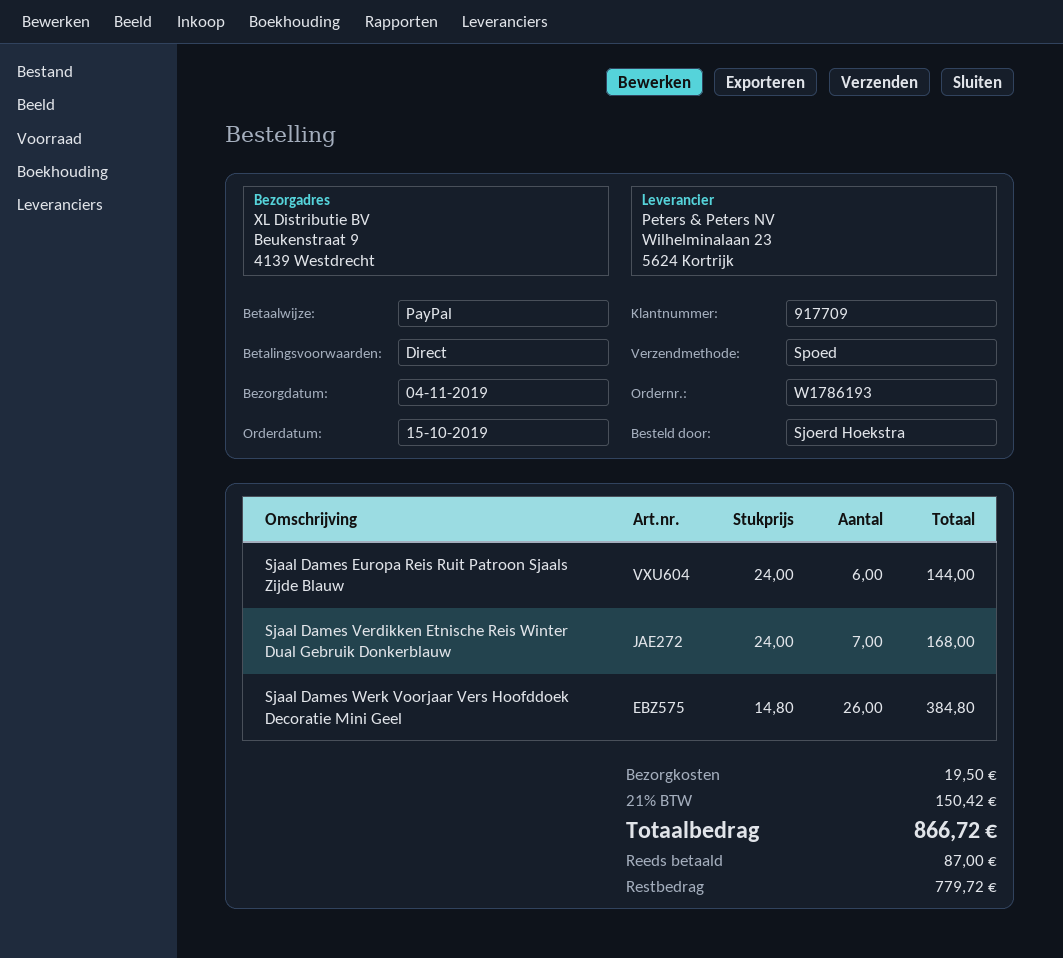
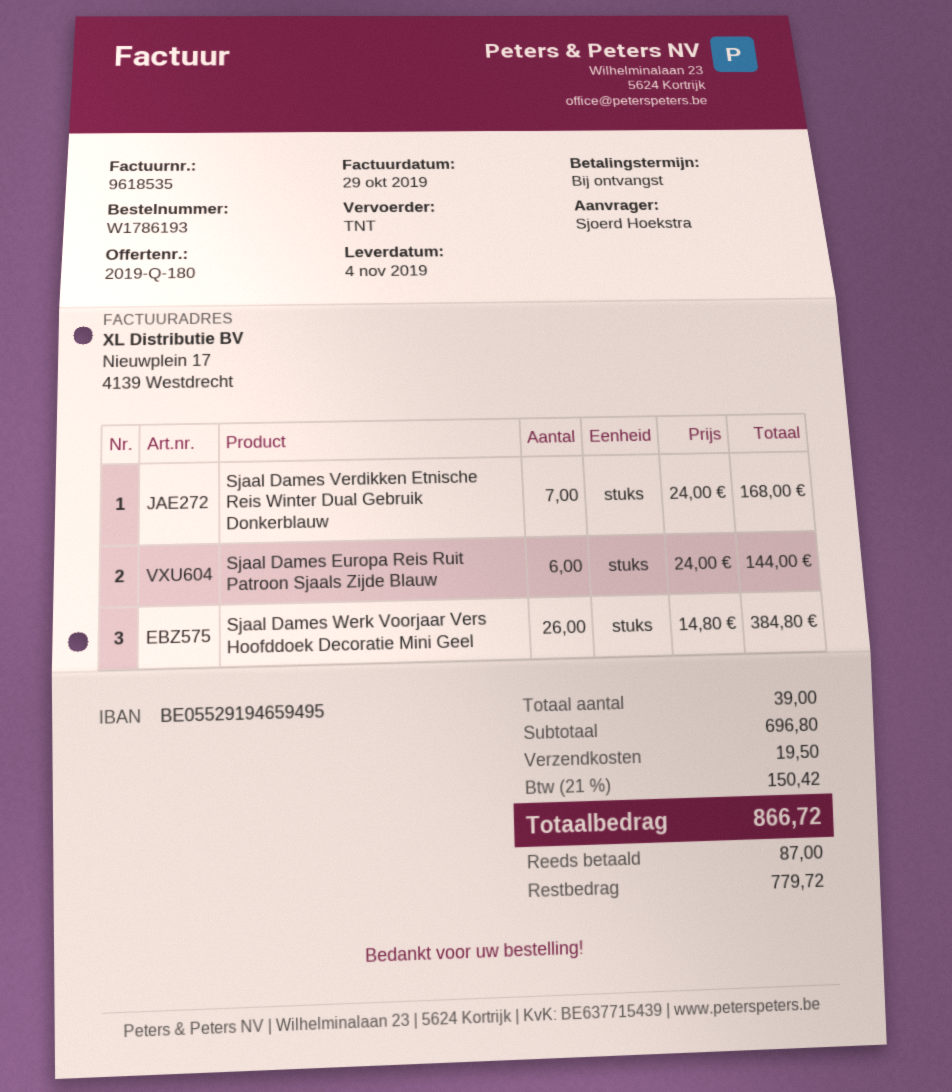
shipping method: express -> TNT

